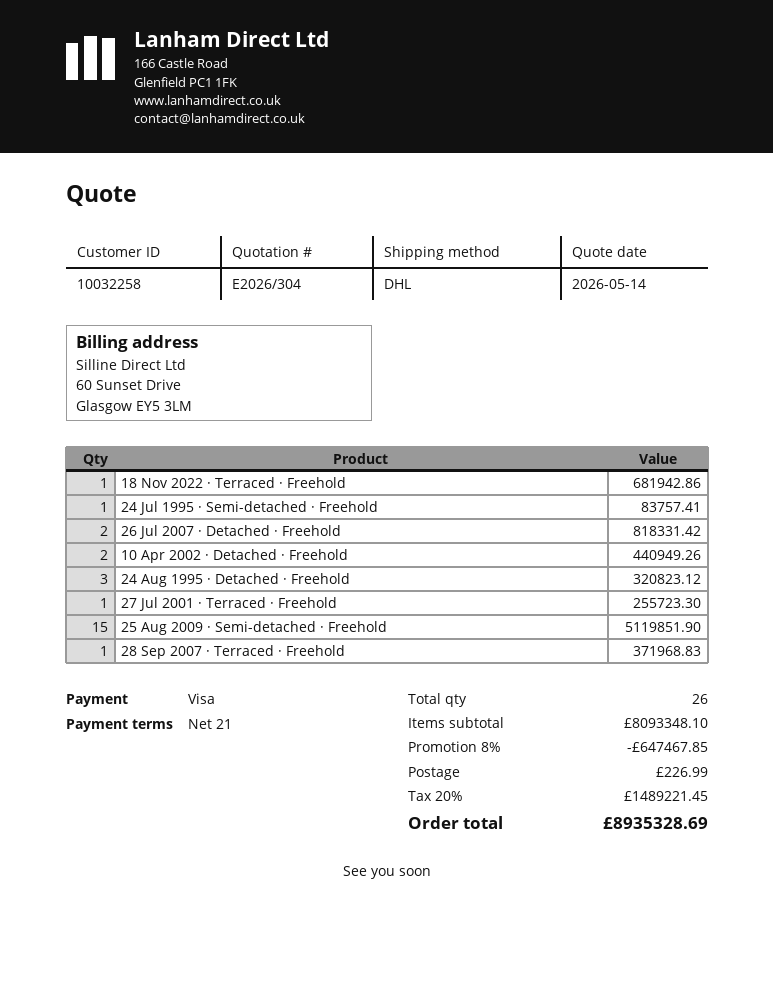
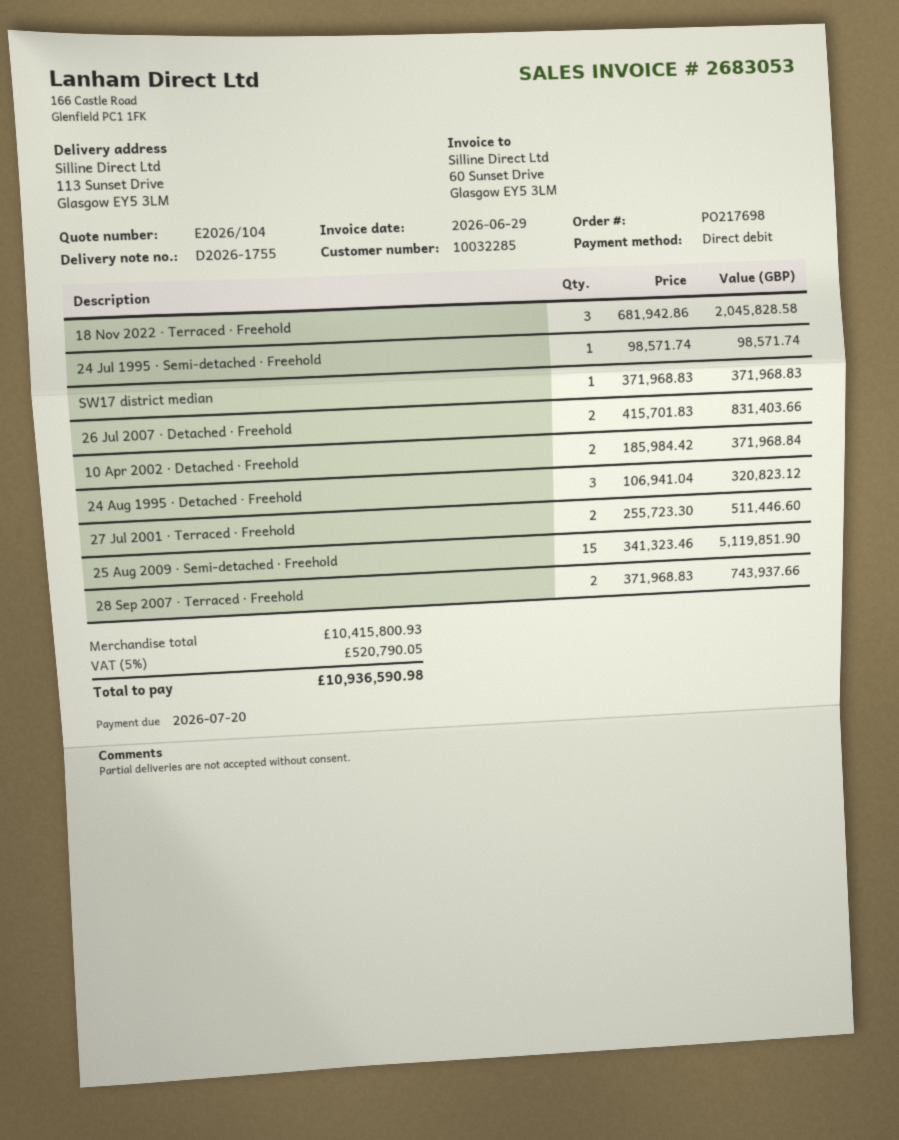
quote number: E2026/304 -> E2026/104
customer number: 10032258 -> 10032285
payment method: Visa -> direct debit
18 Nov 2022 · Terraced · Freehold: 1 for 681942.86 -> 3 for 2045828.58
24 Jul 1995 · Semi-detached · Freehold: 1 for 83757.41 -> 1 for 98571.74
26 Jul 2007 · Detached · Freehold: 2 for 818331.42 -> 2 for 831403.66
10 Apr 2002 · Detached · Freehold: 2 for 440949.26 -> 2 for 371968.84
27 Jul 2001 · Terraced · Freehold: 1 for 255723.30 -> 2 for 511446.60
28 Sep 2007 · Terraced · Freehold: 1 for 371968.83 -> 2 for 743937.66
SW17 district median: none -> 1 for 371968.83
subtotal: 8093348.10 -> 10415800.93
discount: 8% = 647467.85 -> none
shipping: 226.99 -> none
tax: 20% = 1489221.45 -> 5% = 520790.05
total: 8935328.69 -> 10936590.98

